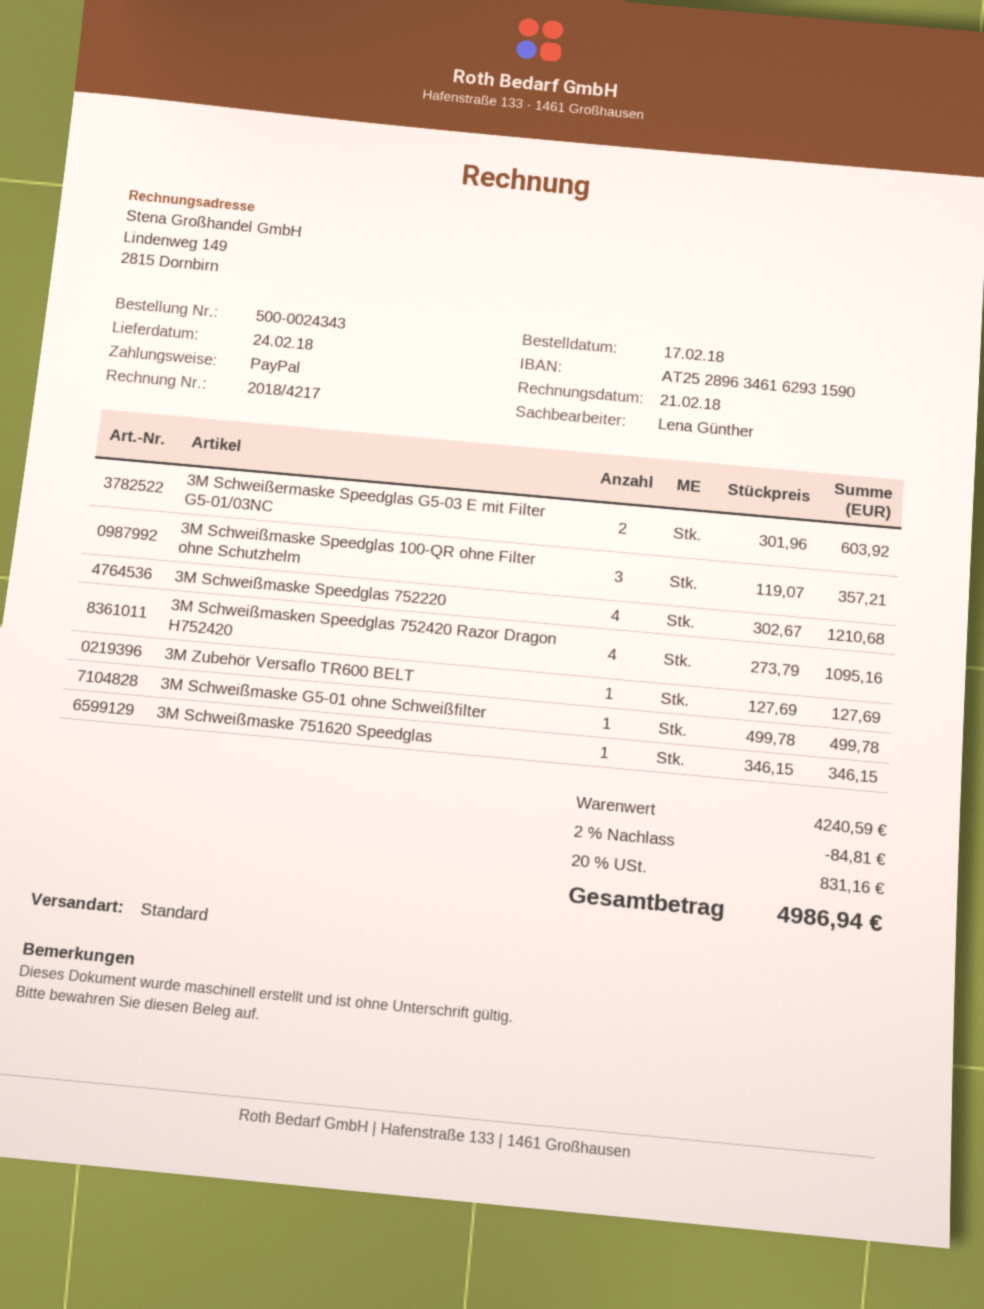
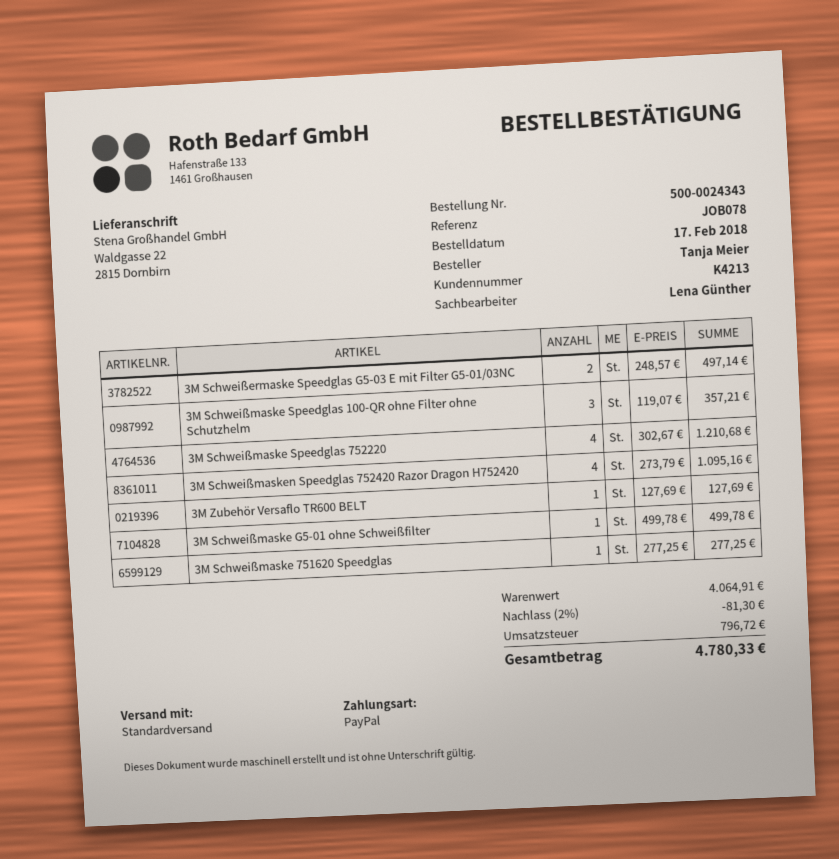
3M Schweißermaske Speedglas G5-03 E mit Filter G5-01/03NC: 2 x 301.96 = 603.92 -> 2 x 248.57 = 497.14
3M Schweißmaske 751620 Speedglas: 1 x 346.15 = 346.15 -> 1 x 277.25 = 277.25
subtotal: 4240.59 -> 4064.91
discount: 2% = 84.81 -> 2% = 81.30
tax: 831.16 -> 796.72
total: 4986.94 -> 4780.33

